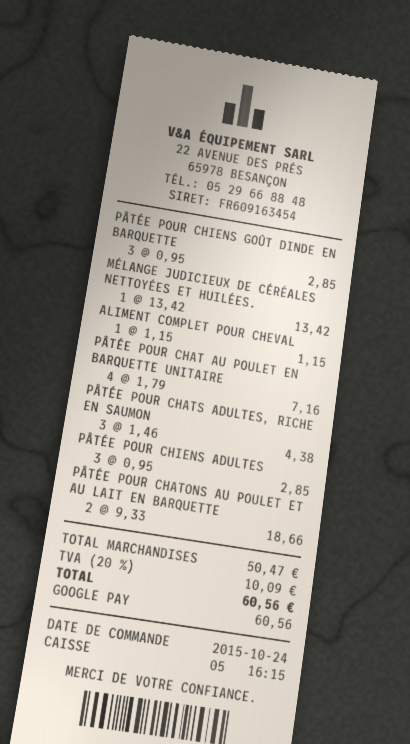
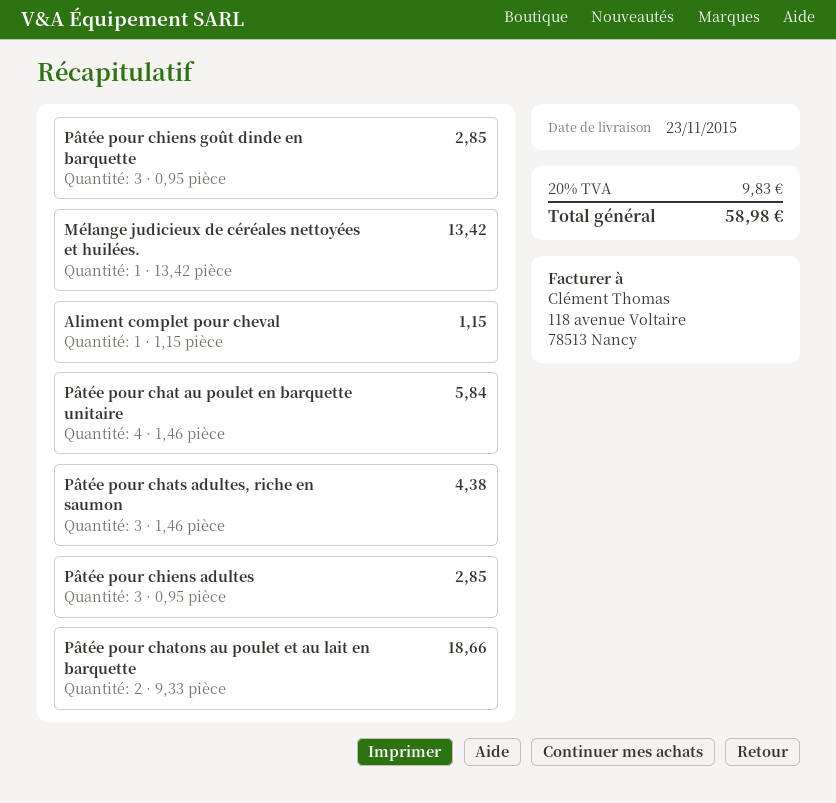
PÂTÉE POUR CHAT AU POULET EN BARQUETTE UNITAIRE: 4 x 1.79 = 7.16 -> 4 x 1.46 = 5.84
tax: 20% = 10.09 -> 20% = 9.83
total: 60.56 -> 58.98

